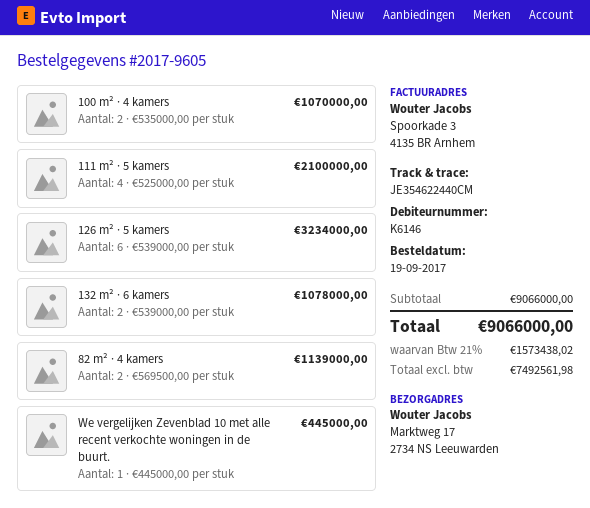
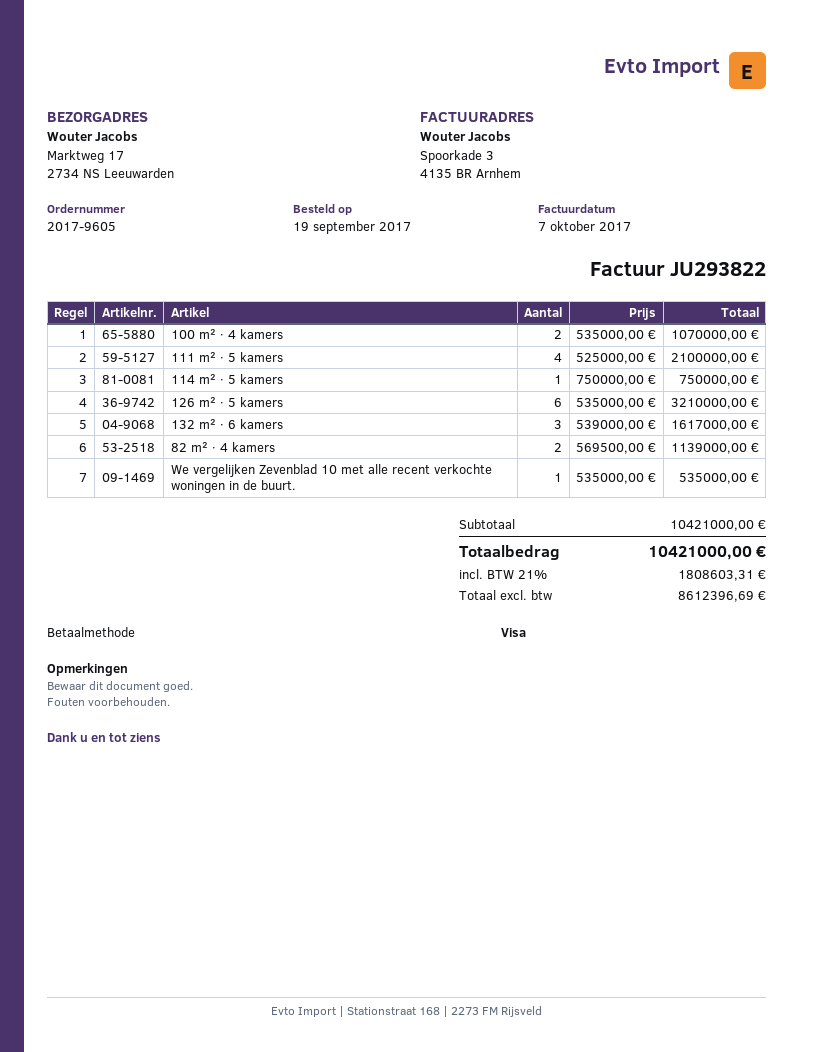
126 m² · 5 kamers: 6 x 539000.00 = 3234000.00 -> 6 x 535000.00 = 3210000.00
132 m² · 6 kamers: 2 x 539000.00 = 1078000.00 -> 3 x 539000.00 = 1617000.00
We vergelijken Zevenblad 10 met alle recent verkochte woningen in de buurt.: 1 x 445000.00 = 445000.00 -> 1 x 535000.00 = 535000.00
114 m² · 5 kamers: none -> 1 x 750000.00 = 750000.00
subtotal: 9066000.00 -> 10421000.00
net: 7492561.98 -> 8612396.69
tax: 21% = 1573438.02 -> 21% = 1808603.31
total: 9066000.00 -> 10421000.00

